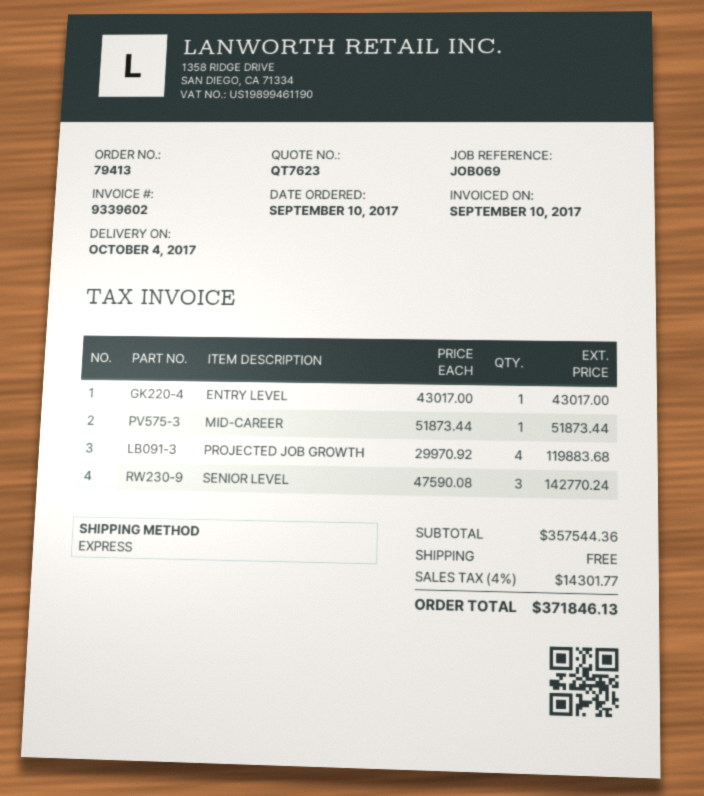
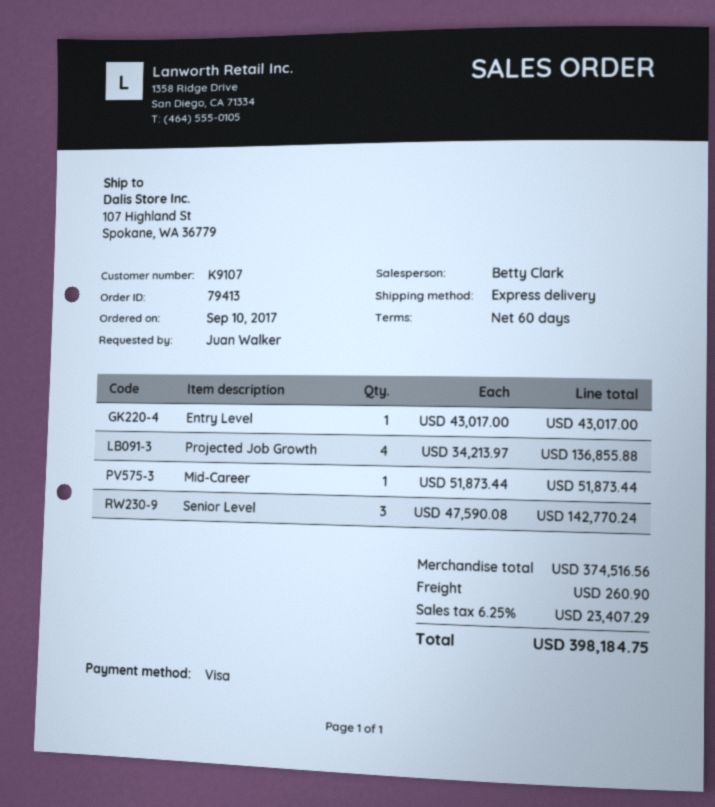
PROJECTED JOB GROWTH: 4 x 29970.92 = 119883.68 -> 4 x 34213.97 = 136855.88
subtotal: 357544.36 -> 374516.56
shipping: 0.00 -> 260.90
tax: 4% = 14301.77 -> 6.25% = 23407.29
total: 371846.13 -> 398184.75

